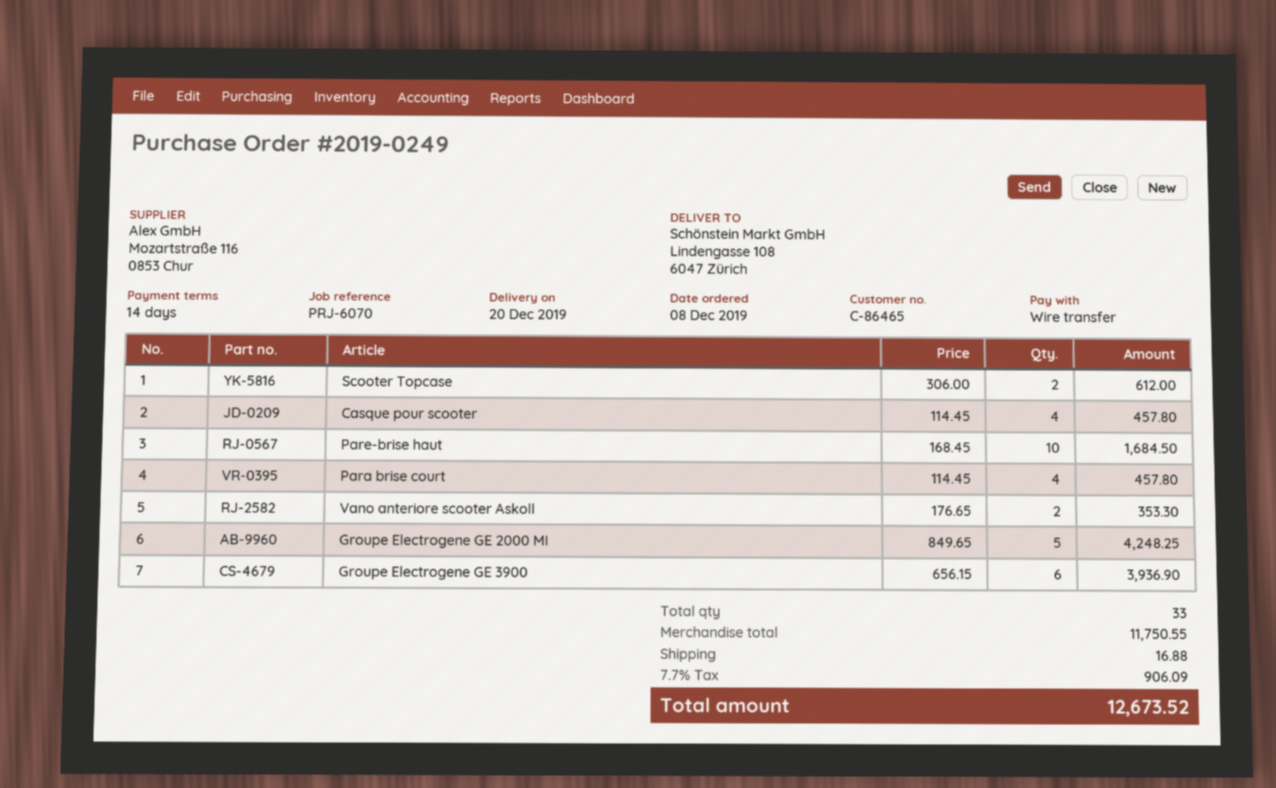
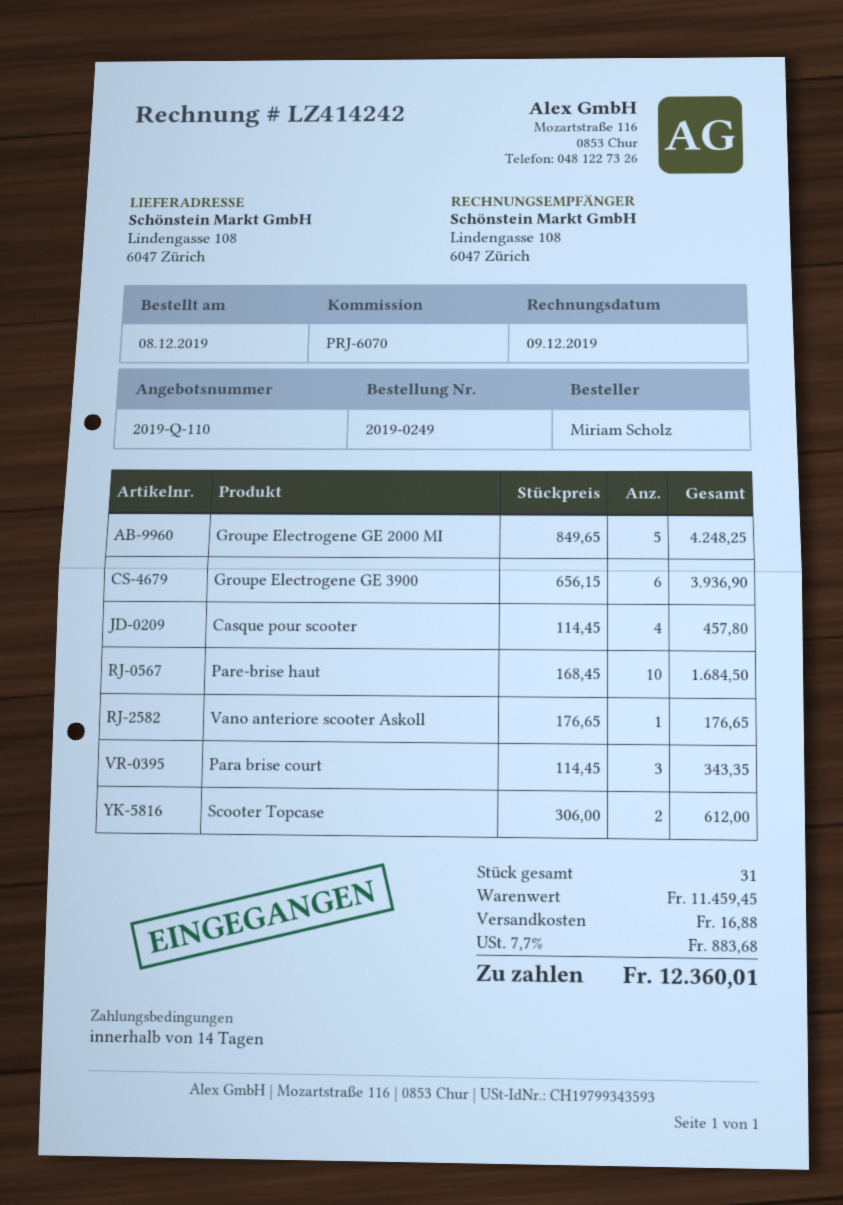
Para brise court: 4 x 114.45 = 457.80 -> 3 x 114.45 = 343.35
Vano anteriore scooter Askoll: 2 x 176.65 = 353.30 -> 1 x 176.65 = 176.65
total quantity: 33 -> 31
subtotal: 11750.55 -> 11459.45
tax: 7.7% = 906.09 -> 7.7% = 883.68
total: 12673.52 -> 12360.01

